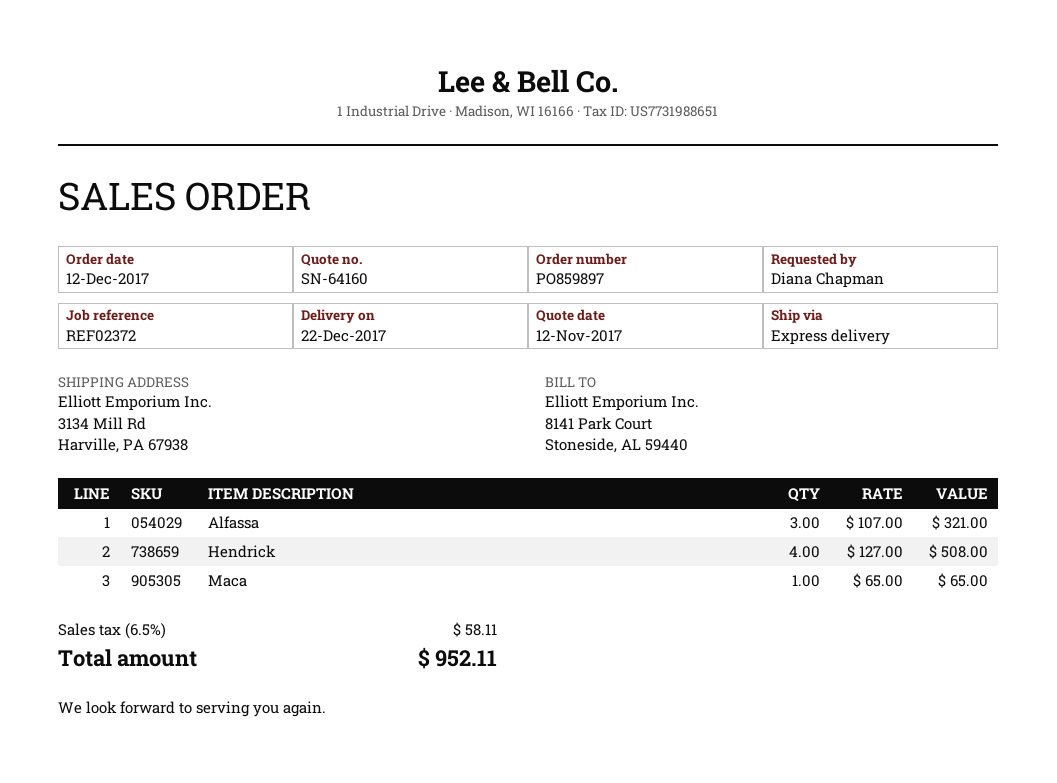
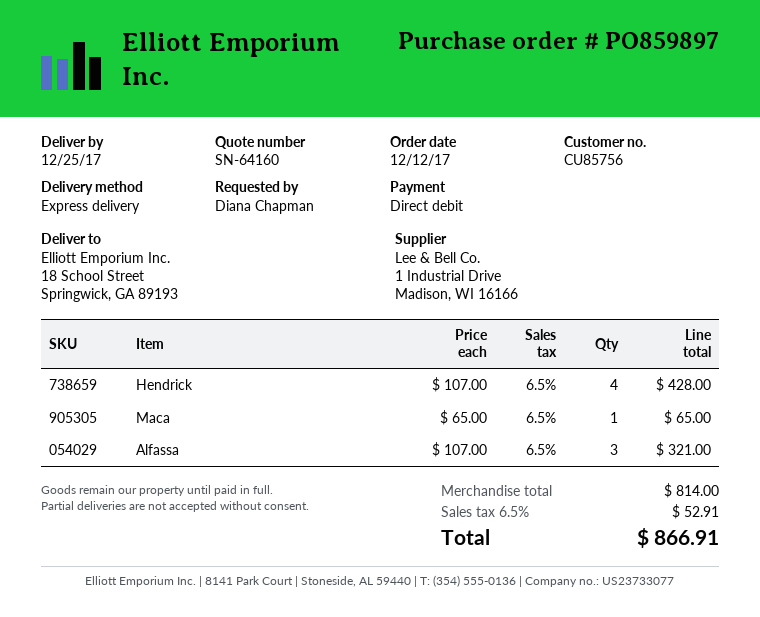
delivery date: 2017-12-22 -> 2017-12-25
ship to: 3134 Mill Rd, Harville, PA 67938 -> 18 School Street, Springwick, GA 89193
Hendrick: 4 x 127.00 = 508.00 -> 4 x 107.00 = 428.00
tax: 6.5% = 58.11 -> 6.5% = 52.91
total: 952.11 -> 866.91

